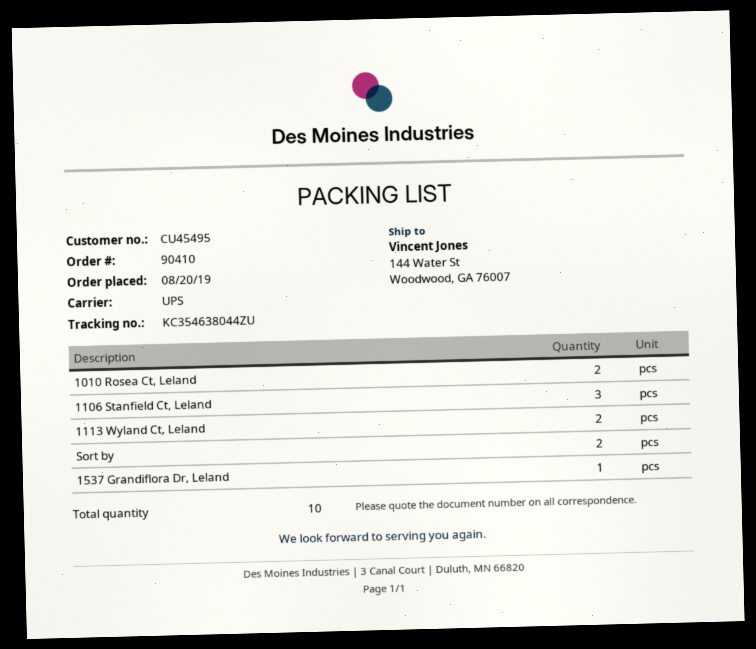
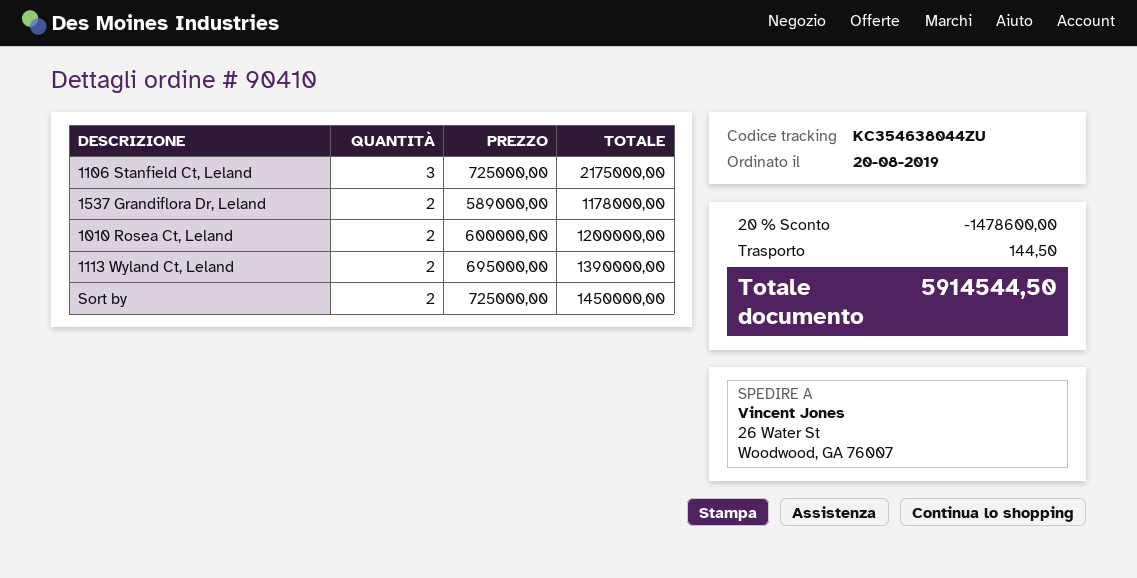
ship to: 144 Water St, Woodwood, GA 76007 -> 26 Water St, Woodwood, GA 76007
1537 Grandiflora Dr, Leland: 1 -> 2

